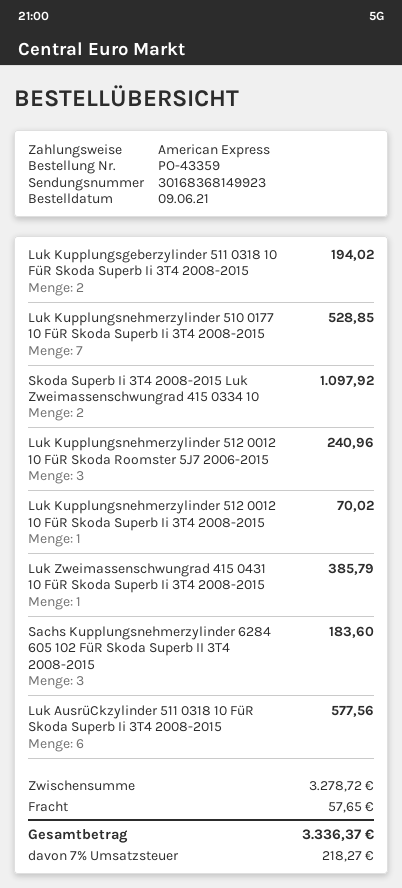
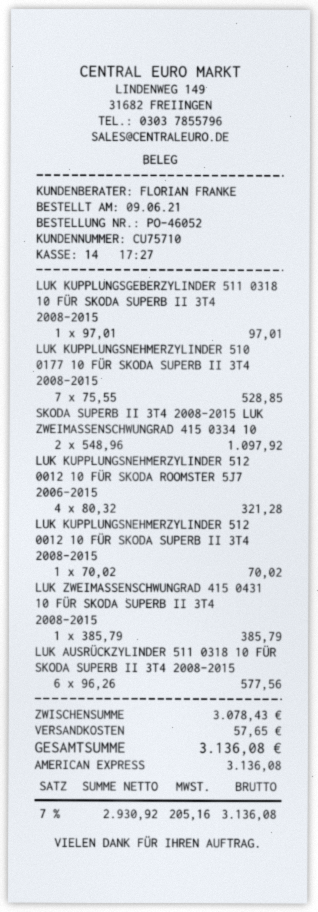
order number: PO-43359 -> PO-46052
Luk Kupplungsgeberzylinder 511 0318 10 FüR Skoda Superb Ii 3T4 2008-2015: 2 for 194.02 -> 1 for 97.01
Luk Kupplungsnehmerzylinder 512 0012 10 FüR Skoda Roomster 5J7 2006-2015: 3 for 240.96 -> 4 for 321.28
Sachs Kupplungsnehmerzylinder 6284 605 102 FüR Skoda Superb II 3T4 2008-2015: 3 for 183.60 -> none
subtotal: 3278.72 -> 3078.43
tax: 7% = 218.27 -> 7% = 205.16
total: 3336.37 -> 3136.08

